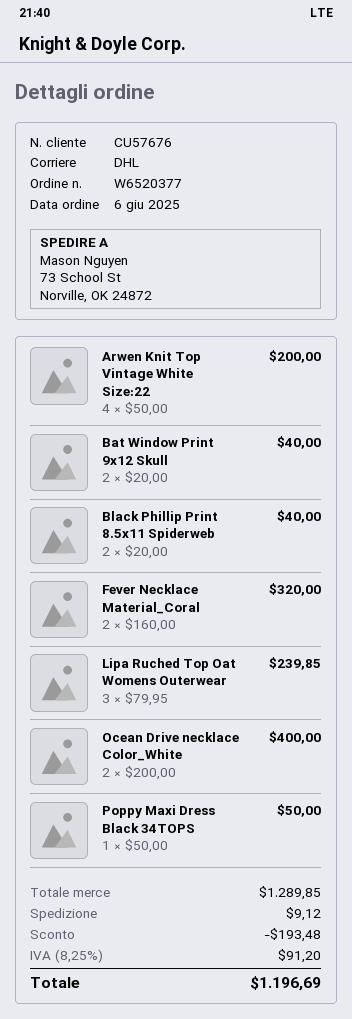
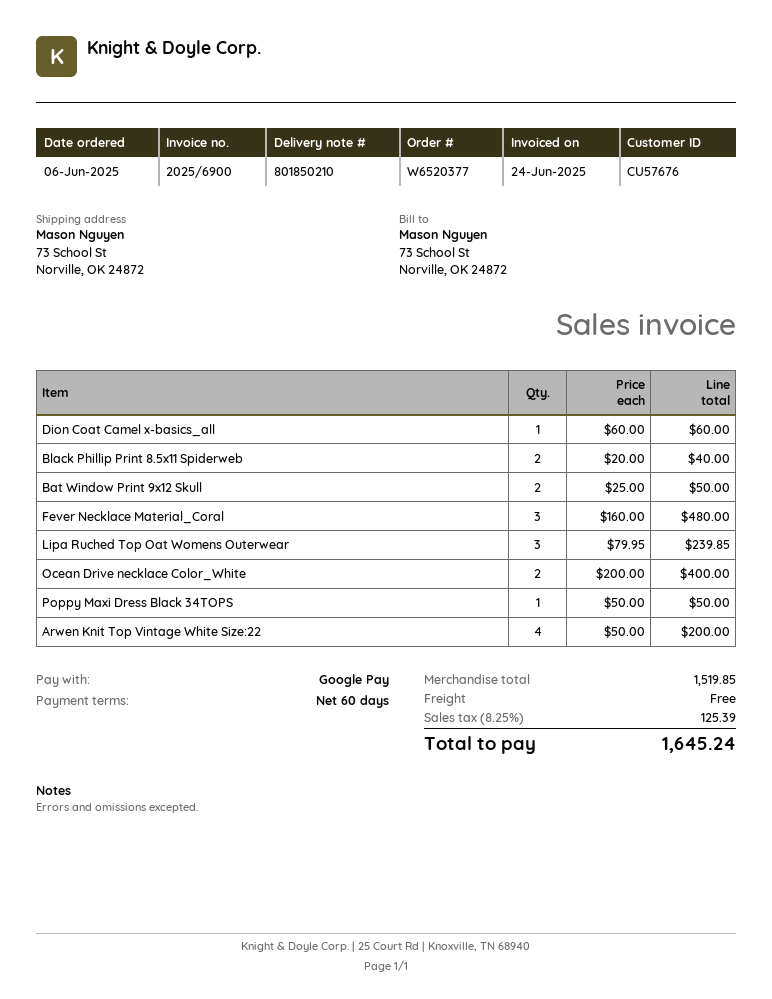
Bat Window Print 9x12 Skull: 2 x 20.00 = 40.00 -> 2 x 25.00 = 50.00
Fever Necklace Material_Coral: 2 x 160.00 = 320.00 -> 3 x 160.00 = 480.00
Dion Coat Camel x-basics_all: none -> 1 x 60.00 = 60.00
subtotal: 1289.85 -> 1519.85
discount: 193.48 -> none
shipping: 9.12 -> 0.00
tax: 8.25% = 91.20 -> 8.25% = 125.39
total: 1196.69 -> 1645.24

